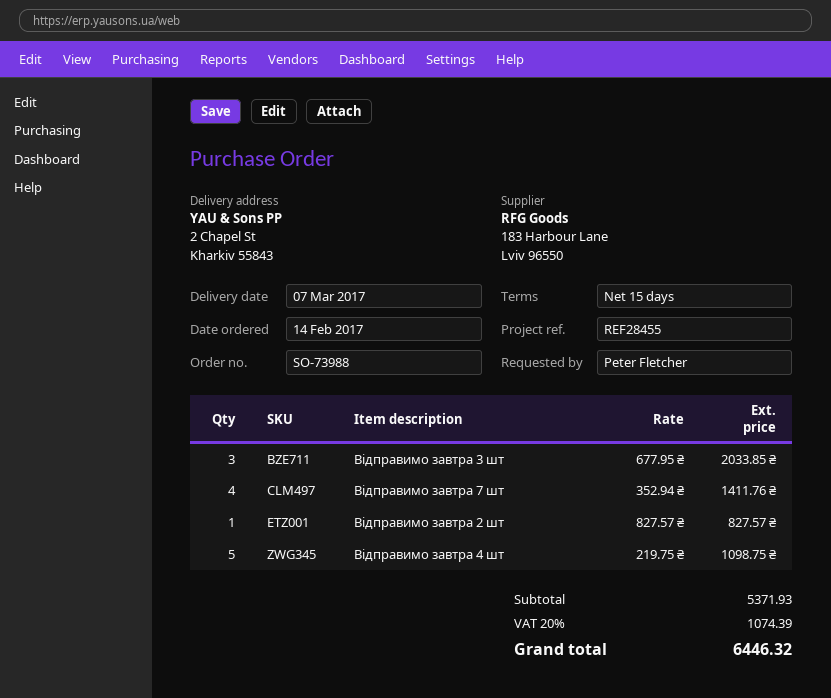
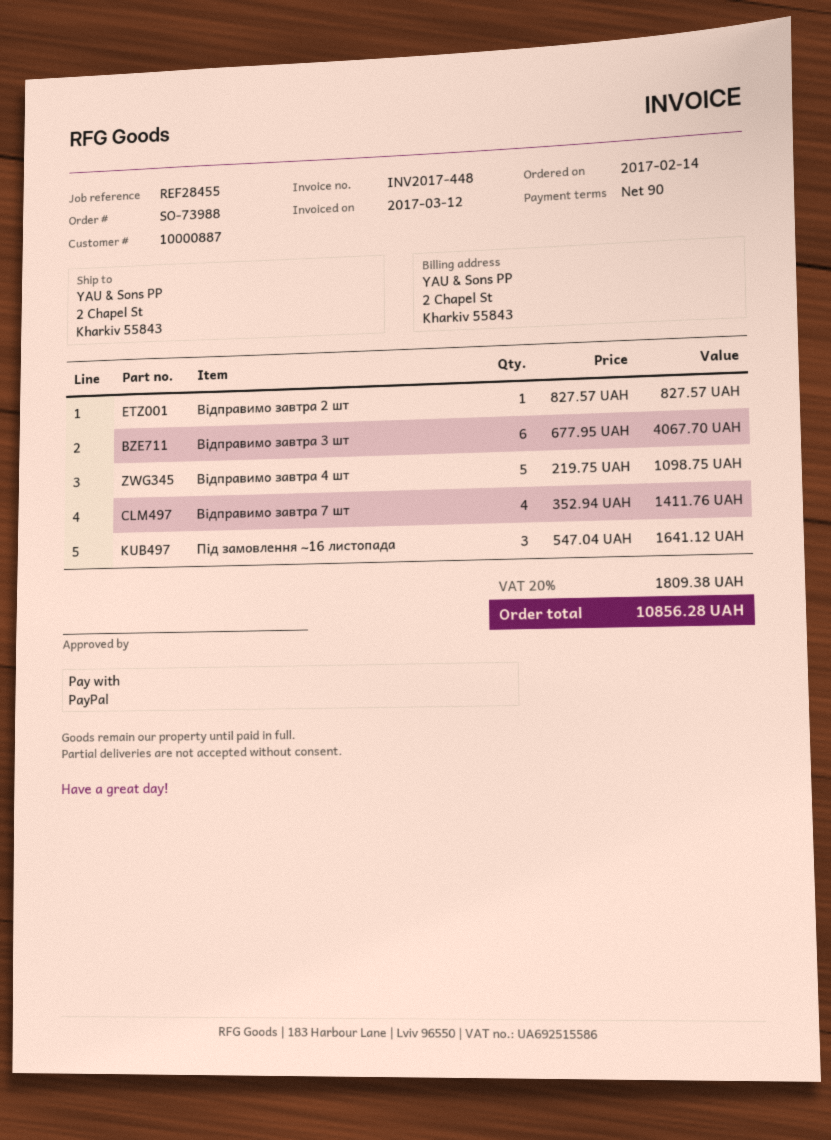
payment terms: 15 days -> 90 days
Відправимо завтра 3 шт: 3 x 677.95 = 2033.85 -> 6 x 677.95 = 4067.70
Під замовлення ~16 листопада: none -> 3 x 547.04 = 1641.12
tax: 20% = 1074.39 -> 20% = 1809.38
total: 6446.32 -> 10856.28

